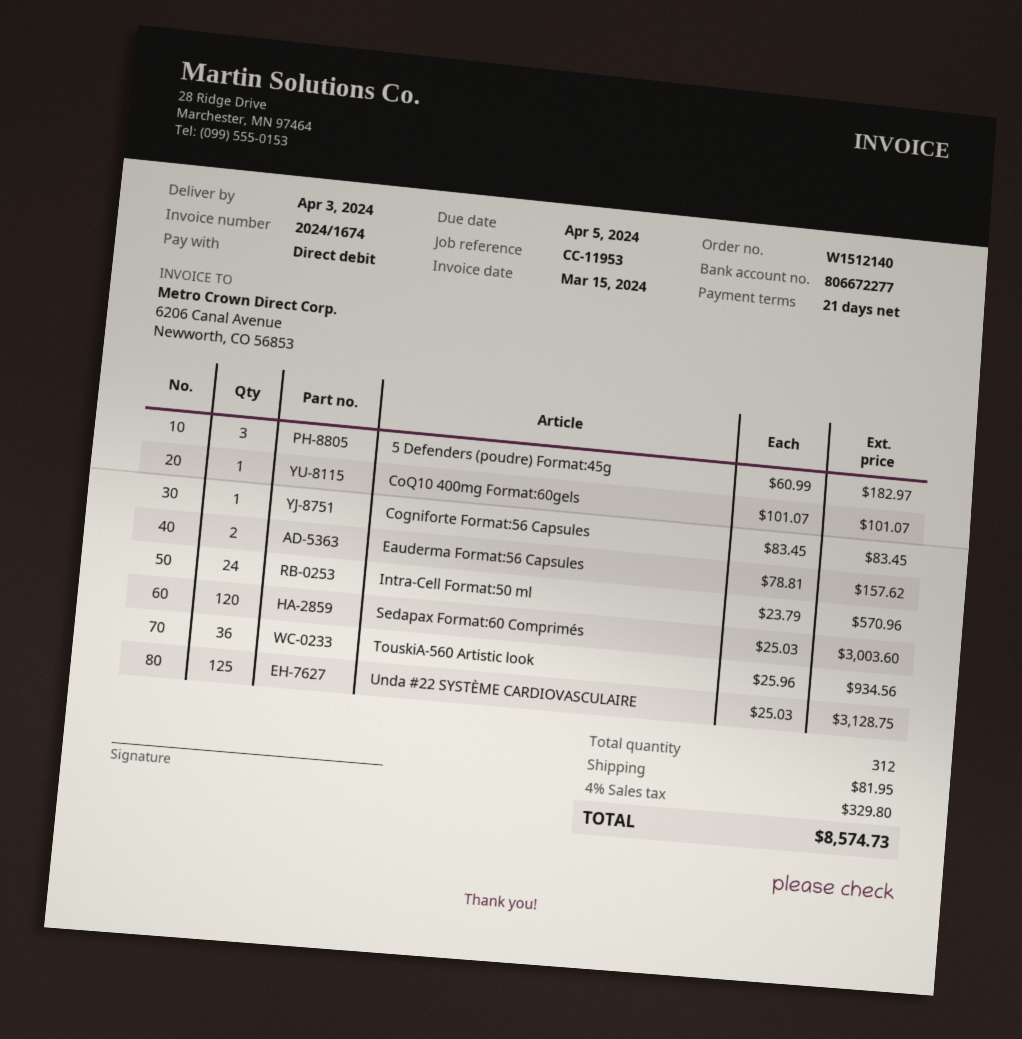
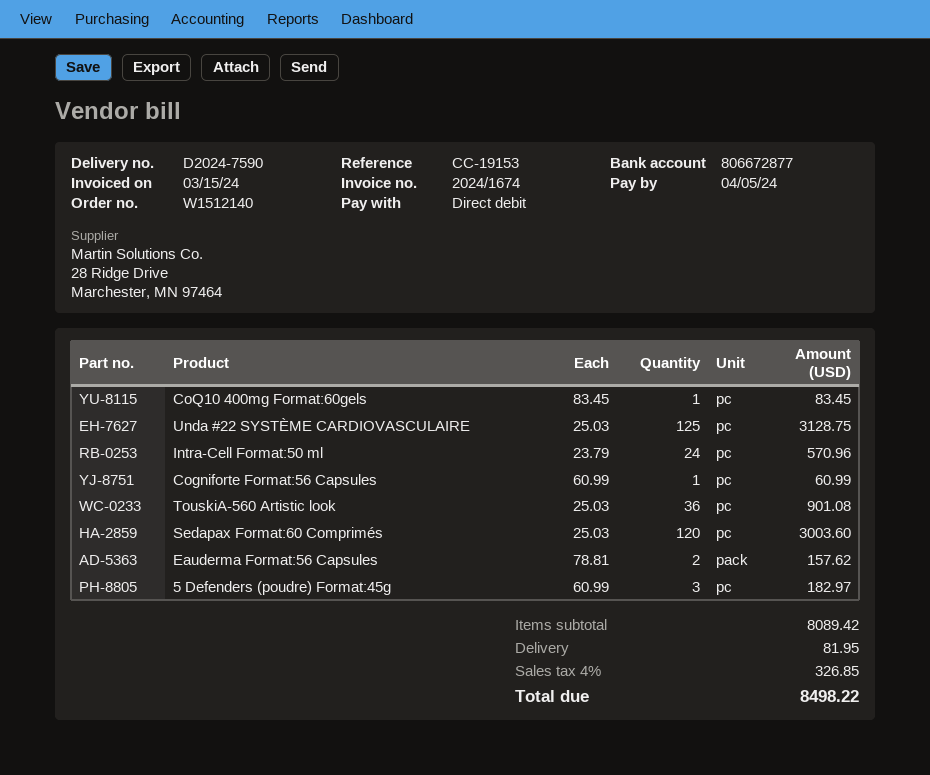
reference: CC-11953 -> CC-19153
bank account: 806672277 -> 806672877
CoQ10 400mg Format:60gels: 1 x 101.07 = 101.07 -> 1 x 83.45 = 83.45
Cogniforte Format:56 Capsules: 1 x 83.45 = 83.45 -> 1 x 60.99 = 60.99
TouskiA-560 Artistic look: 36 x 25.96 = 934.56 -> 36 x 25.03 = 901.08
tax: 4% = 329.80 -> 4% = 326.85
total: 8574.73 -> 8498.22

